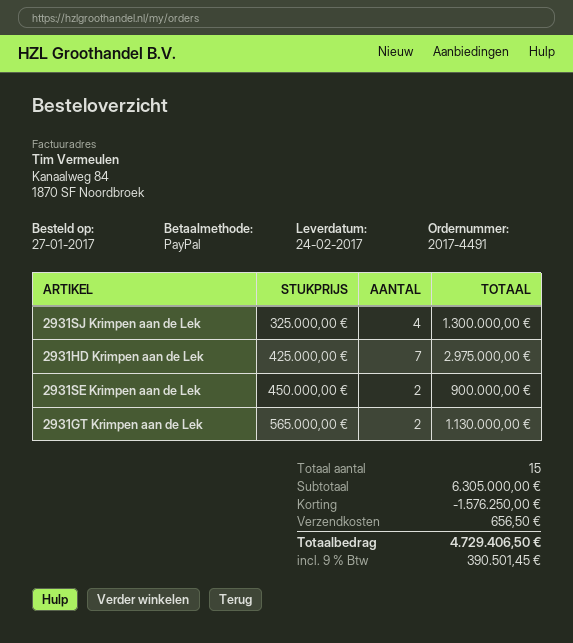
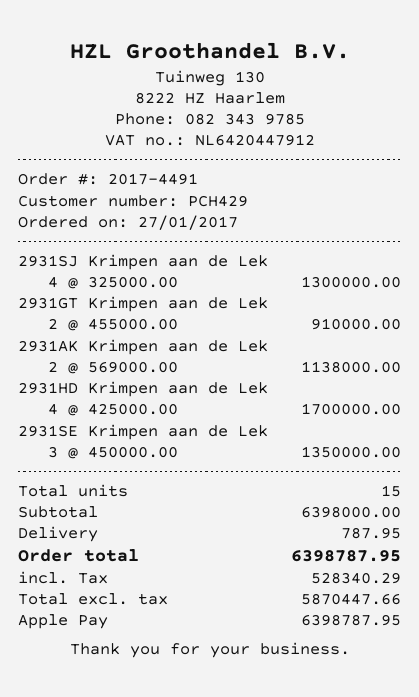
payment method: PayPal -> Apple Pay
2931HD Krimpen aan de Lek: 7 x 425000.00 = 2975000.00 -> 4 x 425000.00 = 1700000.00
2931SE Krimpen aan de Lek: 2 x 450000.00 = 900000.00 -> 3 x 450000.00 = 1350000.00
2931GT Krimpen aan de Lek: 2 x 565000.00 = 1130000.00 -> 2 x 455000.00 = 910000.00
2931AK Krimpen aan de Lek: none -> 2 x 569000.00 = 1138000.00
subtotal: 6305000.00 -> 6398000.00
discount: 1576250.00 -> none
shipping: 656.50 -> 787.95
tax: 390501.45 -> 528340.29
total: 4729406.50 -> 6398787.95

